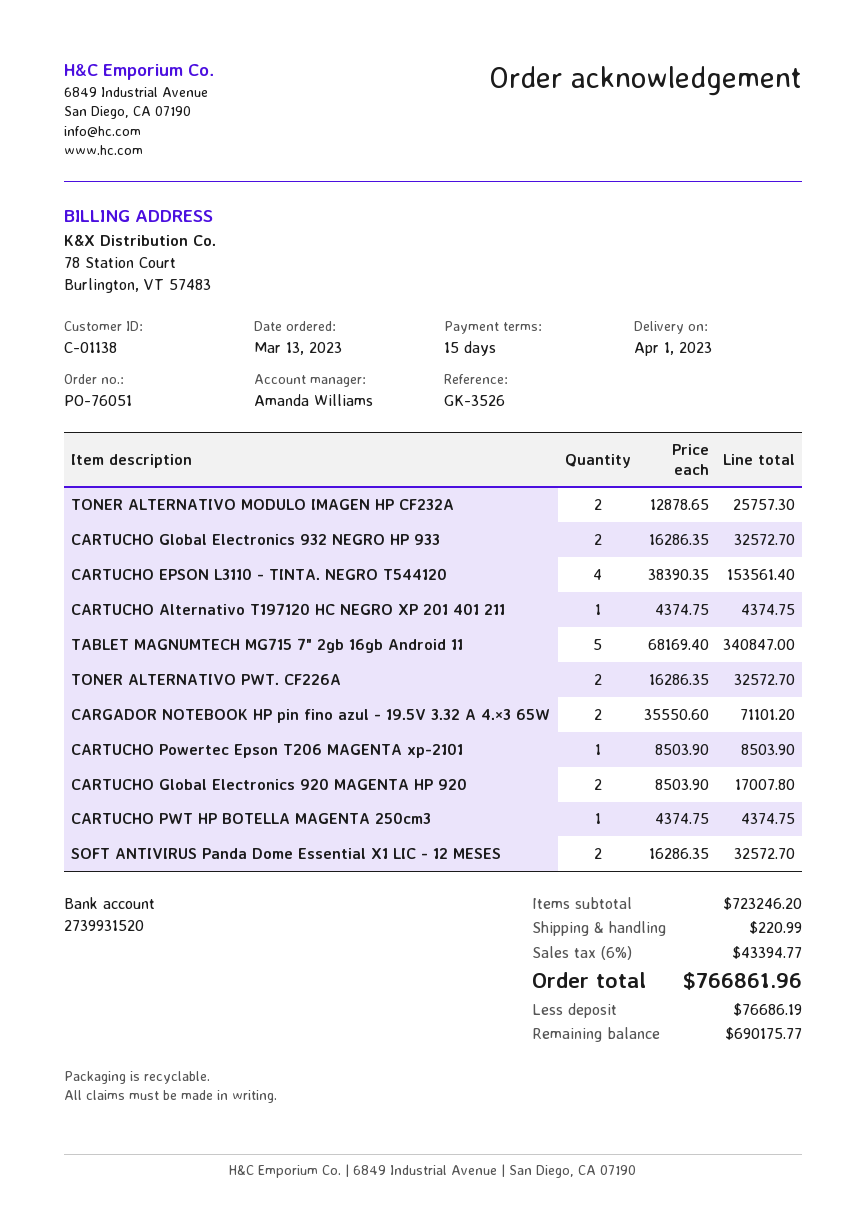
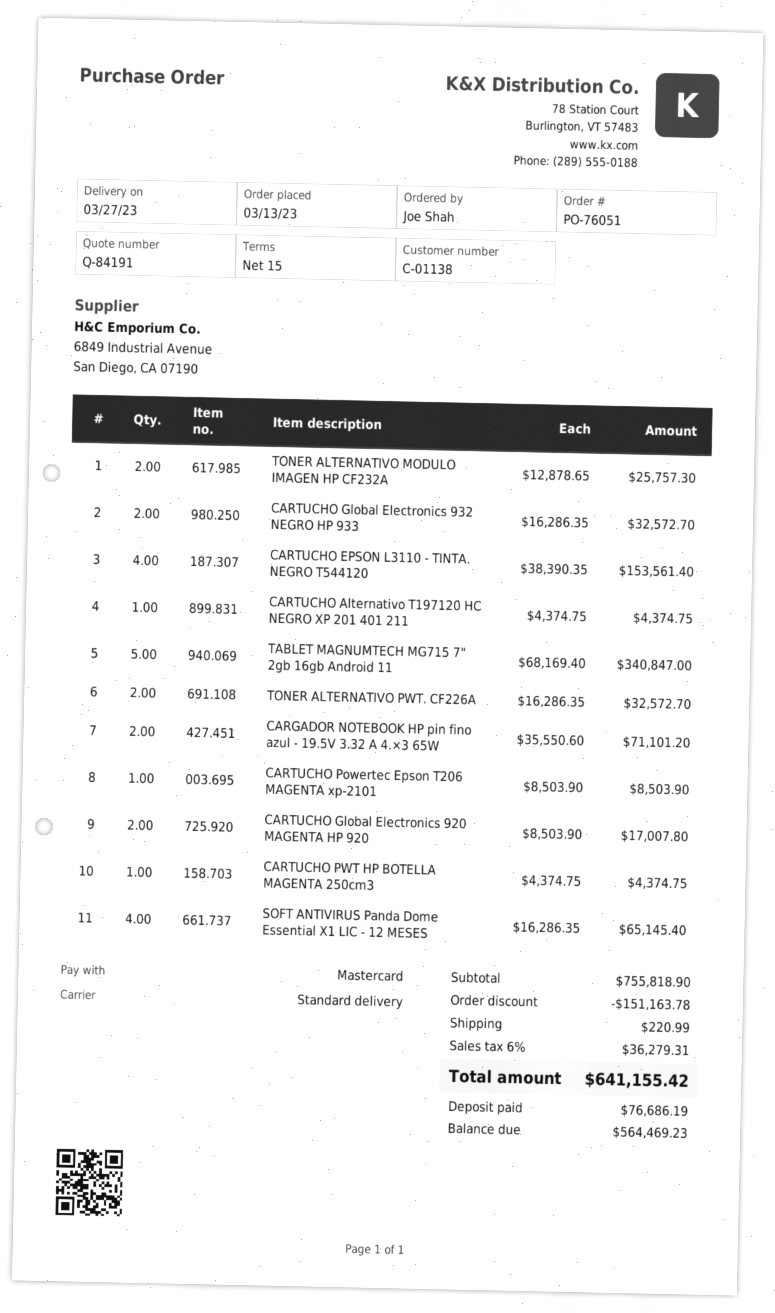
delivery date: 2023-04-01 -> 2023-03-27
SOFT ANTIVIRUS Panda Dome Essential X1 LIC - 12 MESES: 2 x 16286.35 = 32572.70 -> 4 x 16286.35 = 65145.40
subtotal: 723246.20 -> 755818.90
discount: none -> 151163.78
tax: 6% = 43394.77 -> 6% = 36279.31
total: 766861.96 -> 641155.42
balance: 690175.77 -> 564469.23

